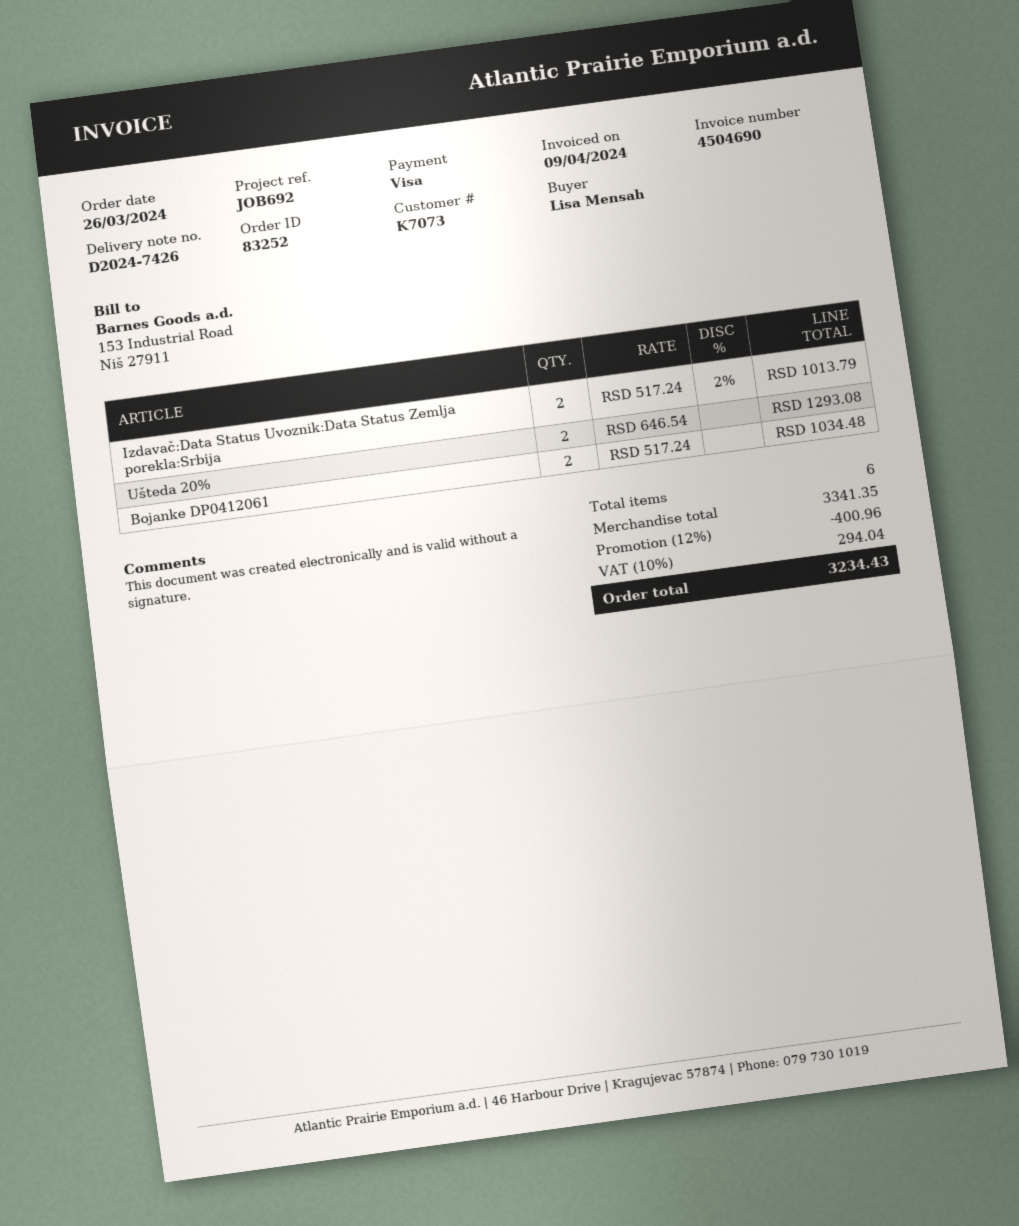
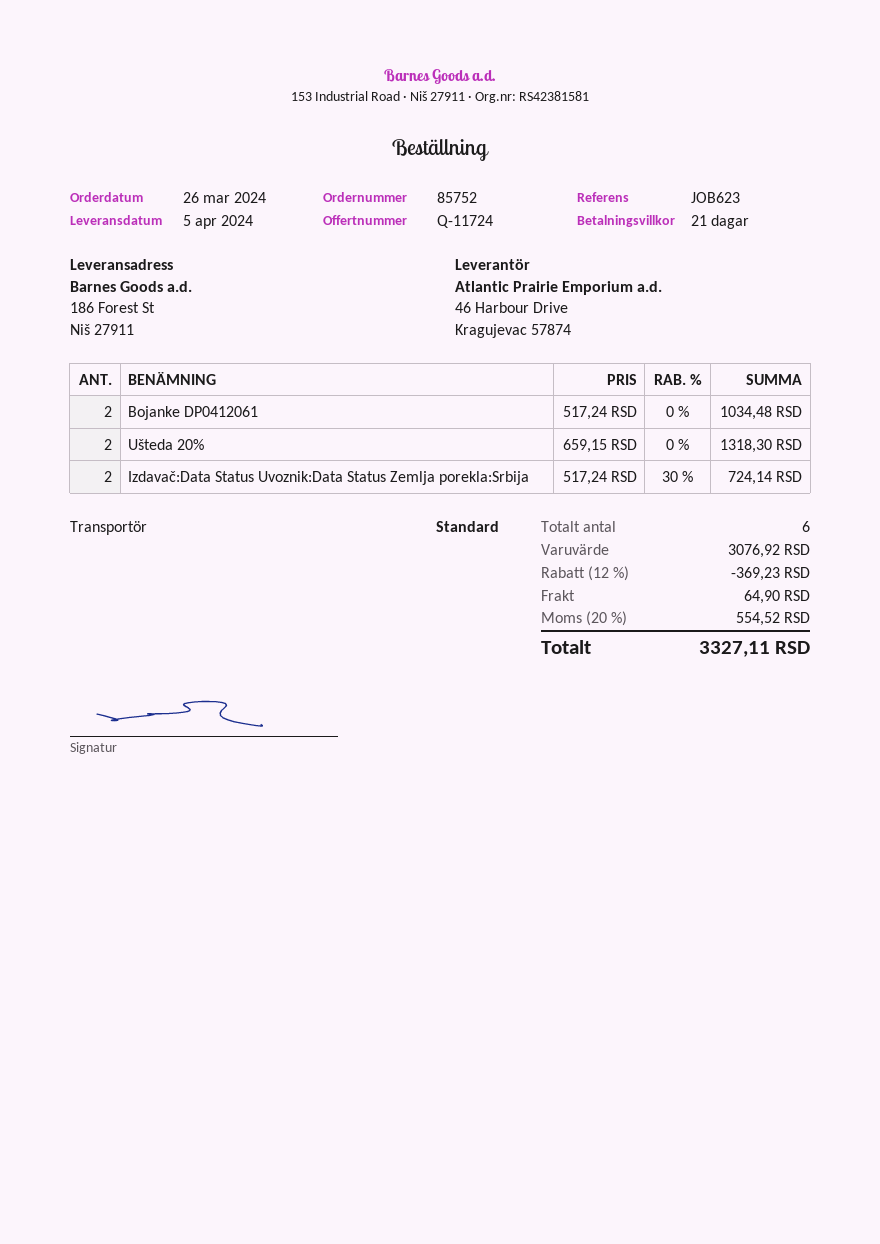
order number: 83252 -> 85752
reference: JOB692 -> JOB623
Izdavač:Data Status Uvoznik:Data Status Zemlja porekla:Srbija: 2 x 517.24 - 2% = 1013.79 -> 2 x 517.24 - 30% = 724.14
Ušteda 20%: 2 x 646.54 = 1293.08 -> 2 x 659.15 = 1318.30
subtotal: 3341.35 -> 3076.92
discount: 12% = 400.96 -> 12% = 369.23
shipping: none -> 64.90
tax: 10% = 294.04 -> 20% = 554.52
total: 3234.43 -> 3327.11

